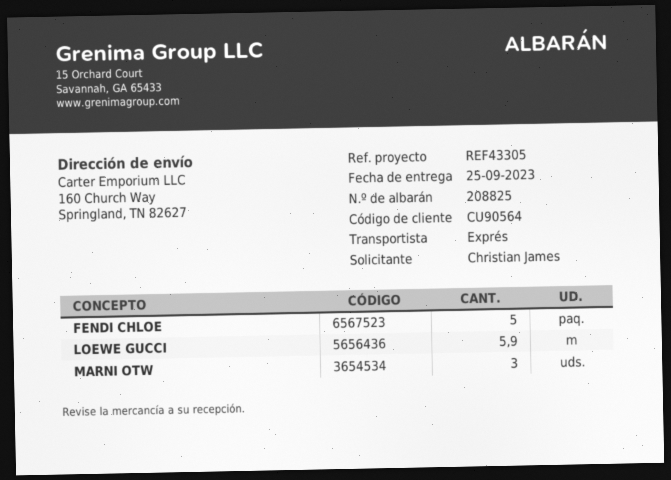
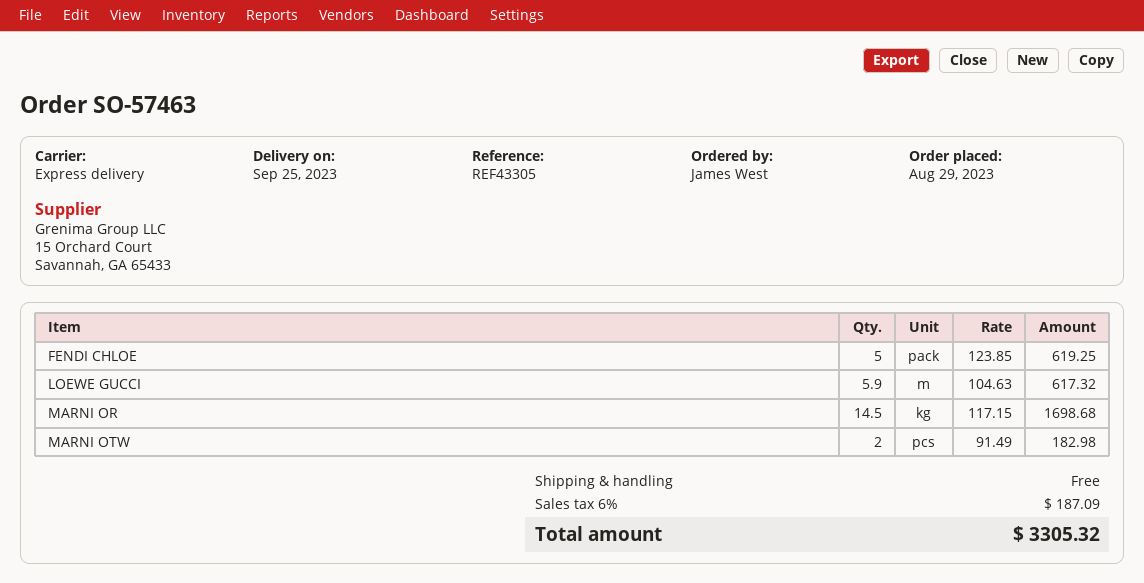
ordered by: Christian James -> James West
MARNI OTW: 3 -> 2
MARNI OR: none -> 14.5

